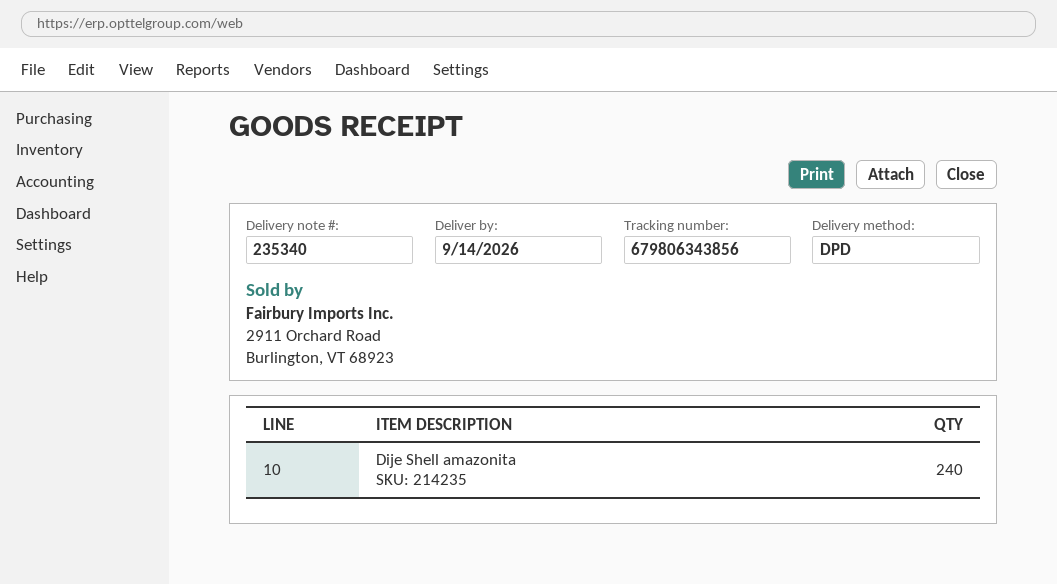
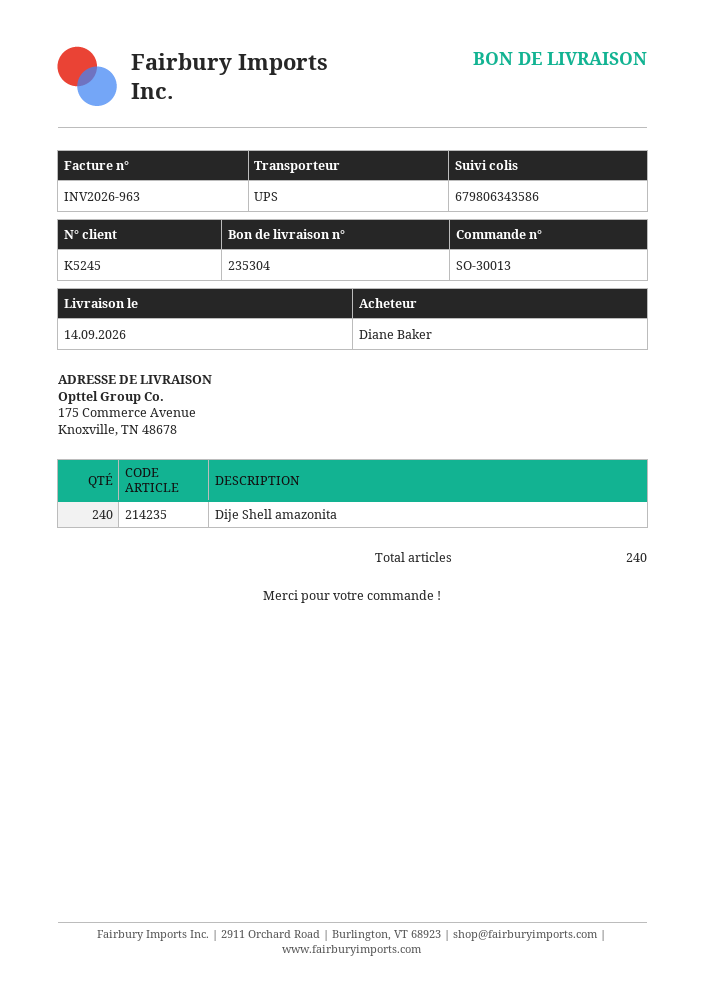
delivery note number: 235340 -> 235304
shipping method: DPD -> UPS
tracking number: 679806343856 -> 679806343586

